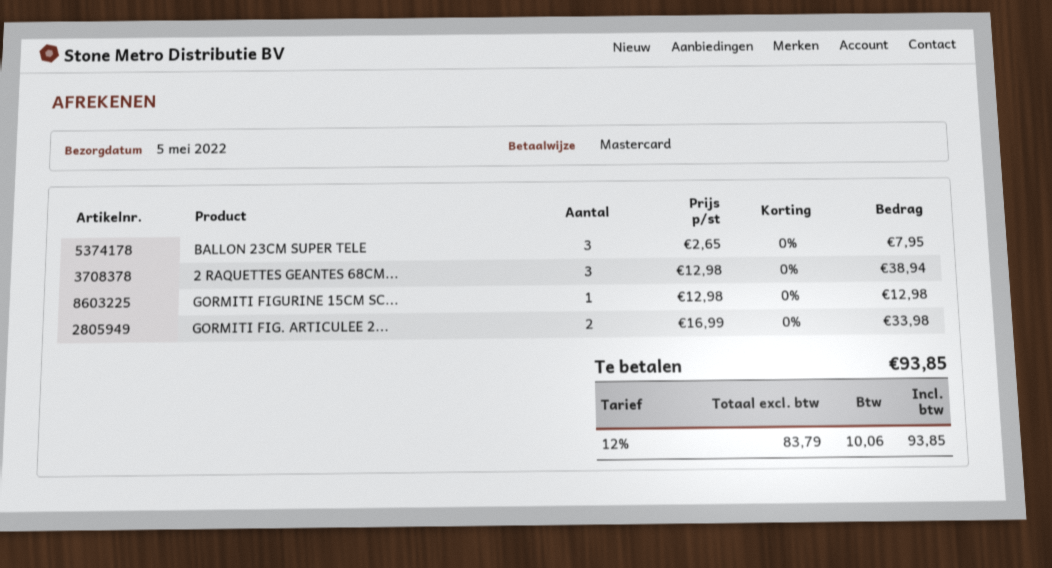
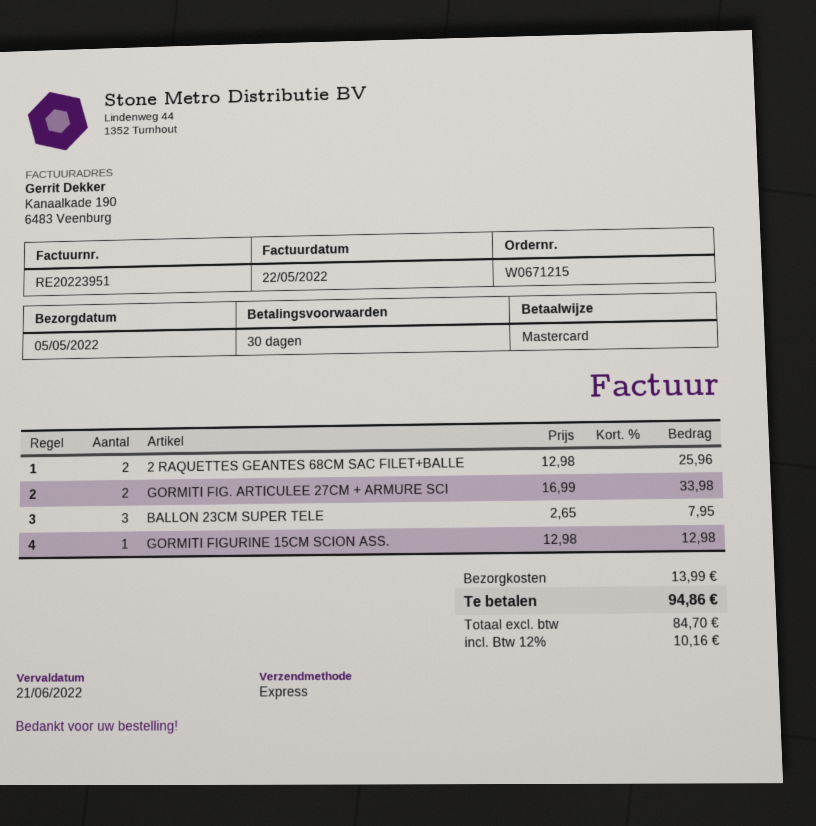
2 RAQUETTES GEANTES 68CM...: 3 x 12.98 = 38.94 -> 2 x 12.98 = 25.96
shipping: none -> 13.99
net: 83.79 -> 84.70
tax: 12% = 10.06 -> 12% = 10.16
total: 93.85 -> 94.86

